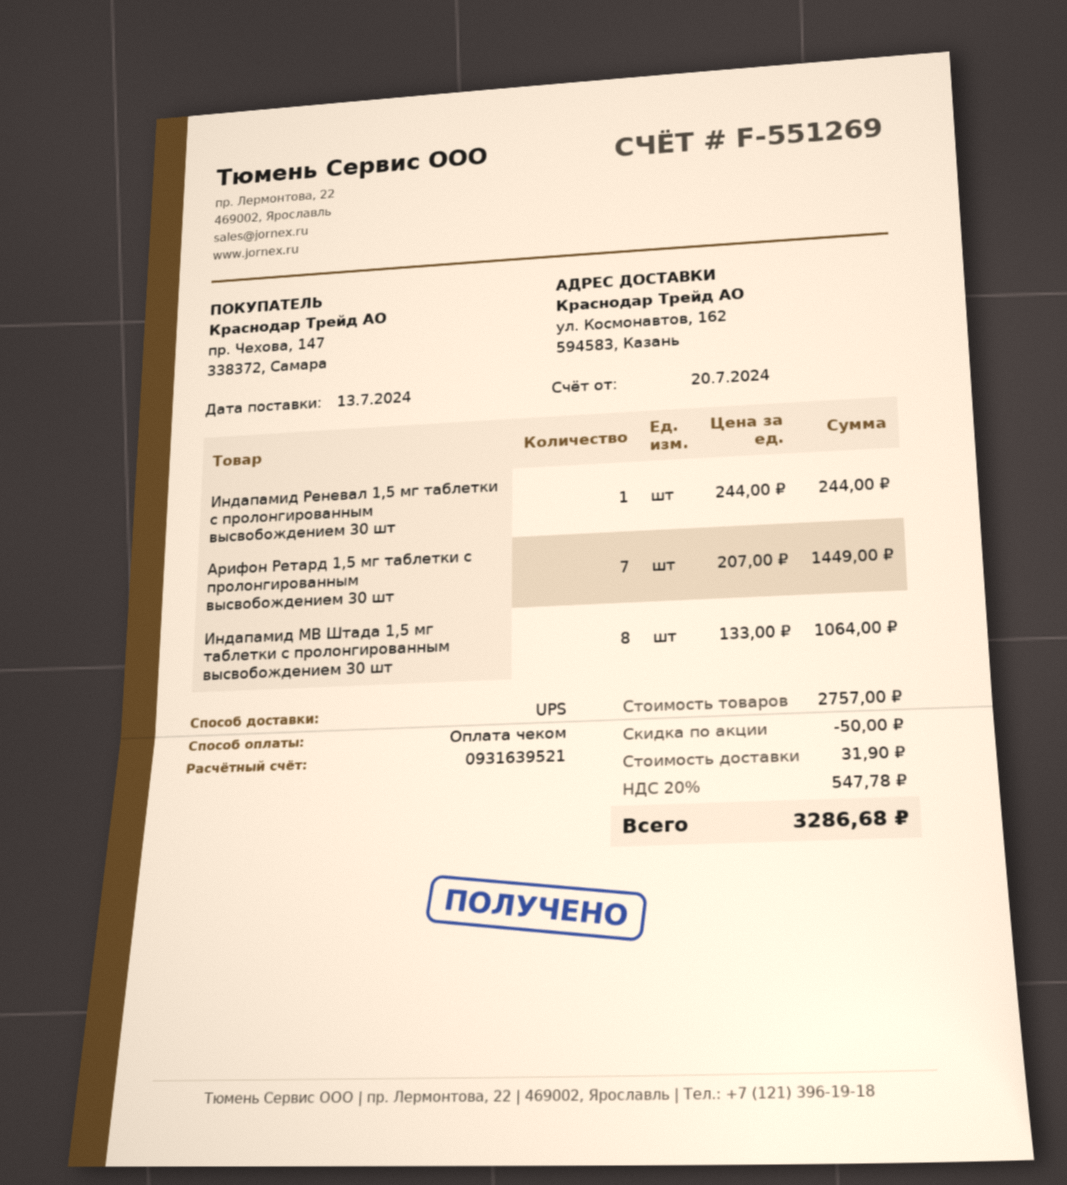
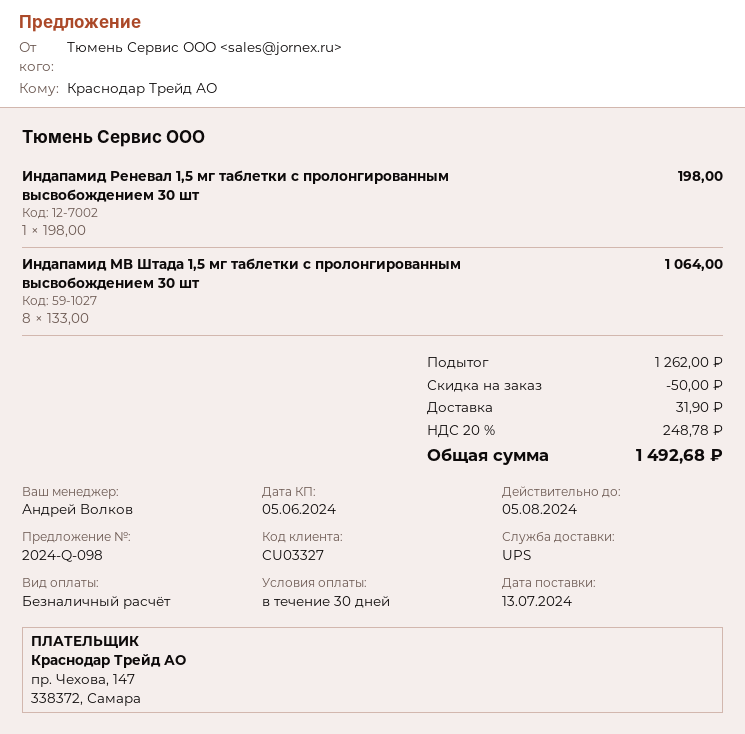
payment method: cheque -> bank transfer
Индапамид Реневал 1,5 мг таблетки с пролонгированным высвобождением 30 шт: 1 x 244.00 = 244.00 -> 1 x 198.00 = 198.00
Арифон Ретард 1,5 мг таблетки с пролонгированным высвобождением 30 шт: 7 x 207.00 = 1449.00 -> none
subtotal: 2757.00 -> 1262.00
tax: 20% = 547.78 -> 20% = 248.78
total: 3286.68 -> 1492.68

